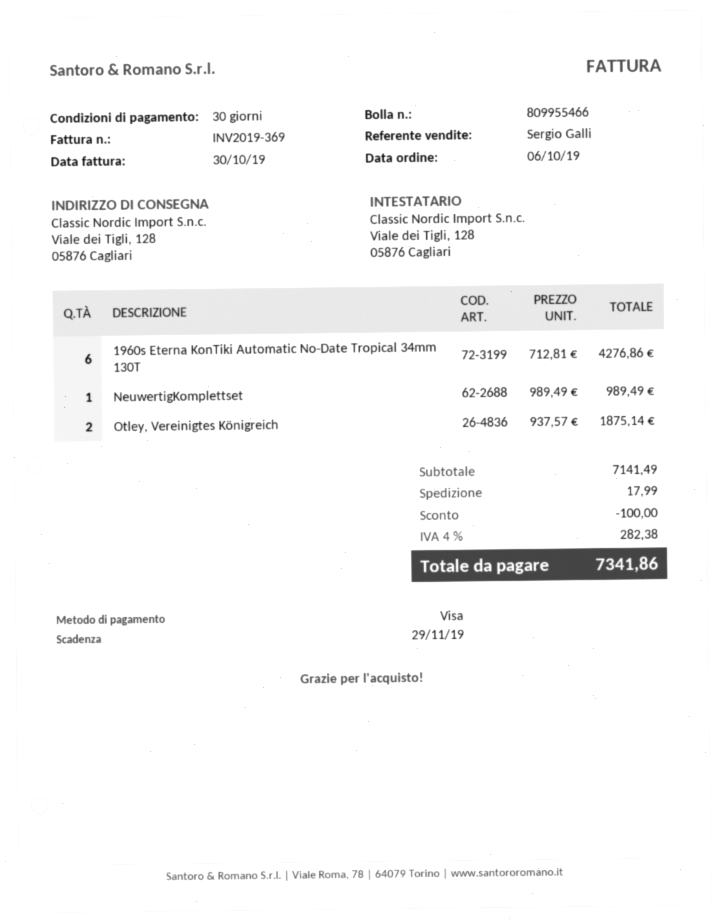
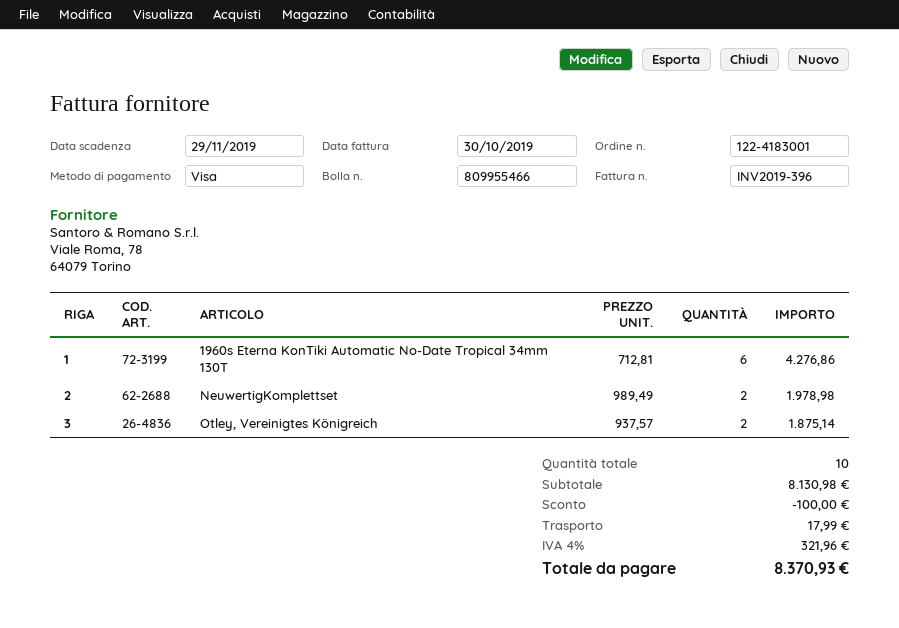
invoice number: INV2019-369 -> INV2019-396
NeuwertigKomplettset: 1 x 989.49 = 989.49 -> 2 x 989.49 = 1978.98
subtotal: 7141.49 -> 8130.98
tax: 4% = 282.38 -> 4% = 321.96
total: 7341.86 -> 8370.93

